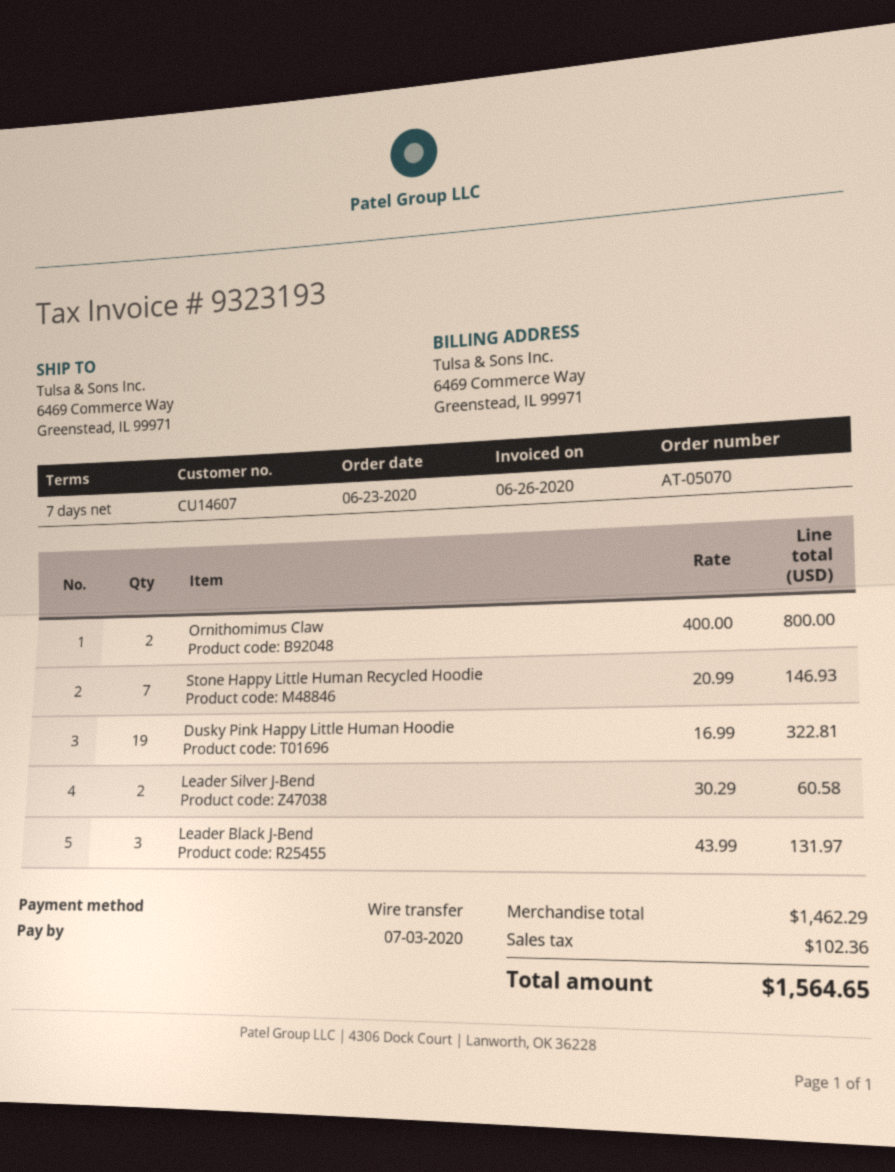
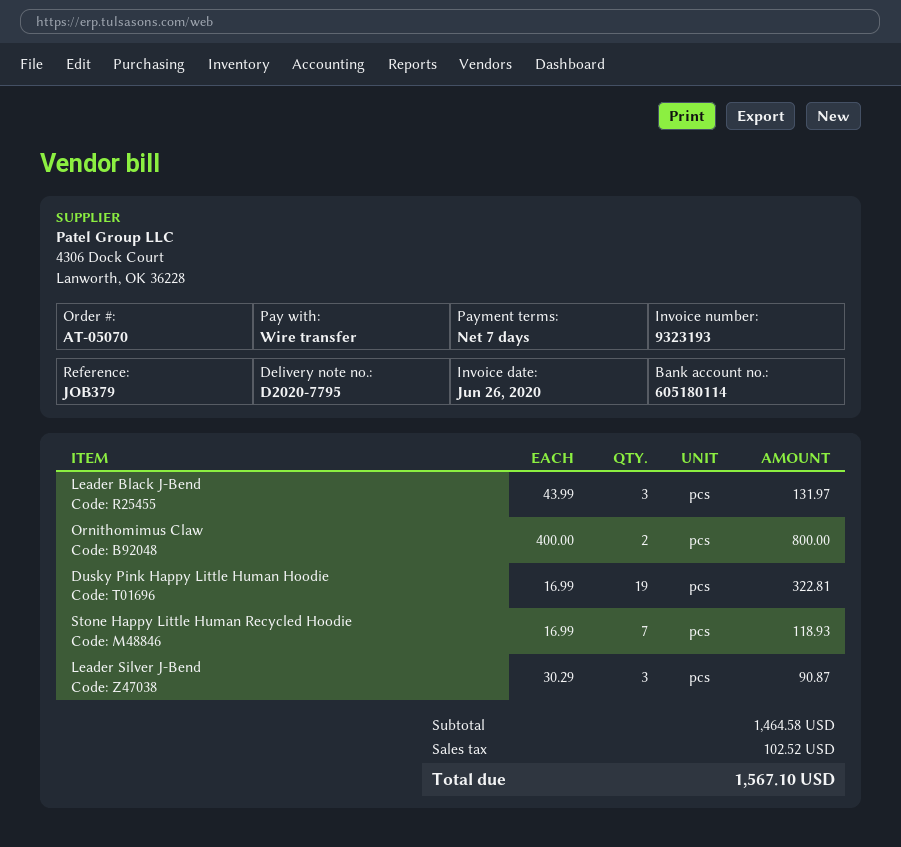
Stone Happy Little Human Recycled Hoodie: 7 x 20.99 = 146.93 -> 7 x 16.99 = 118.93
Leader Silver J-Bend: 2 x 30.29 = 60.58 -> 3 x 30.29 = 90.87
subtotal: 1462.29 -> 1464.58
tax: 102.36 -> 102.52
total: 1564.65 -> 1567.10

